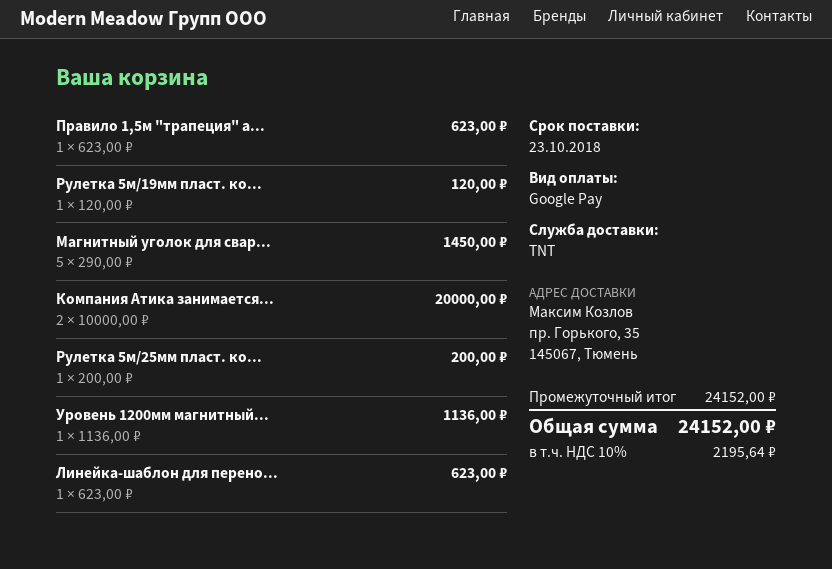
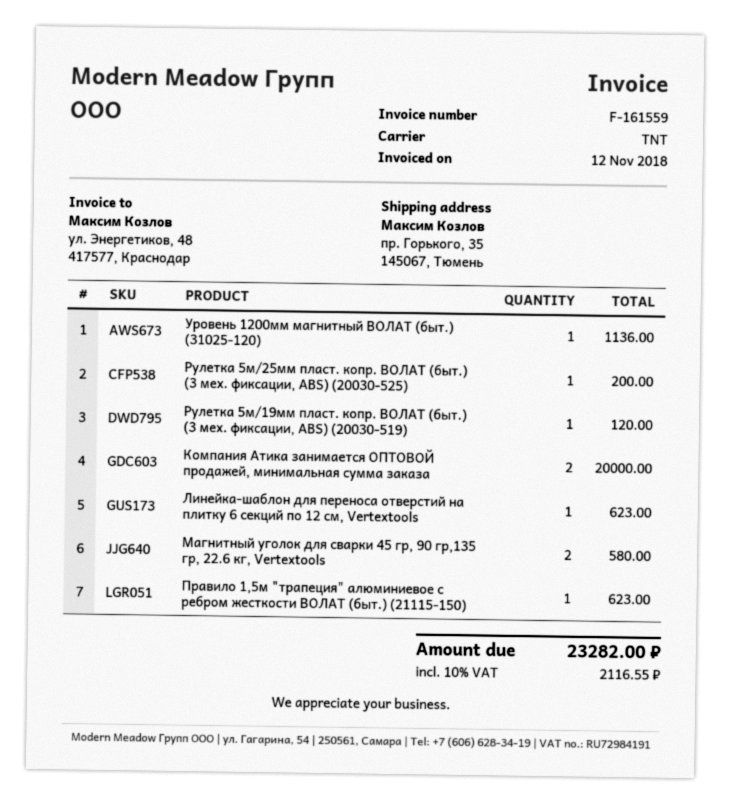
Магнитный уголок для свар...: 5 for 1450.00 -> 2 for 580.00
tax: 10% = 2195.64 -> 10% = 2116.55
total: 24152.00 -> 23282.00

